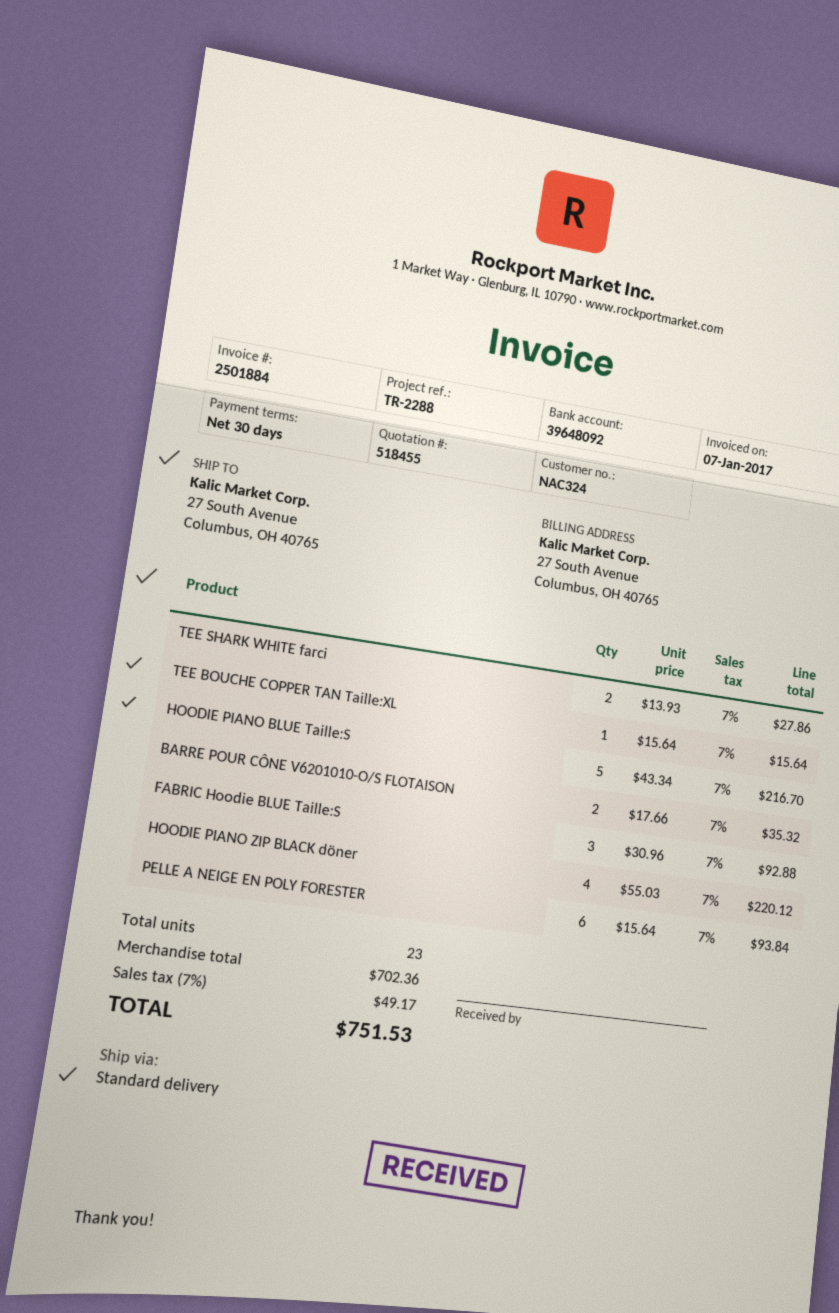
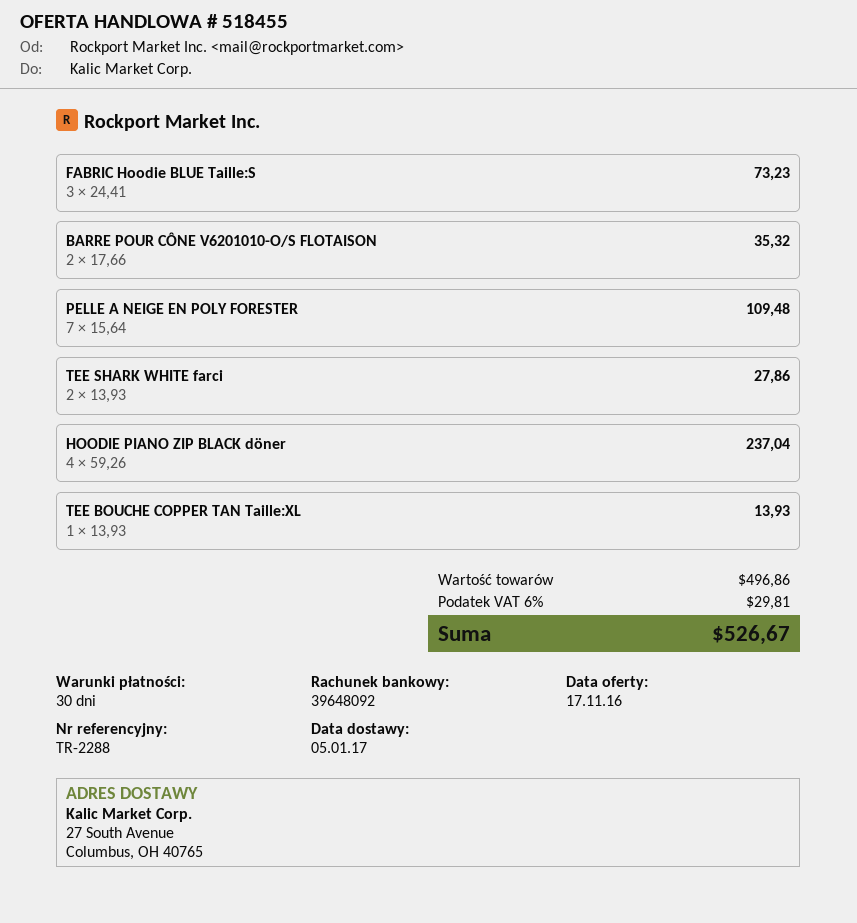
TEE BOUCHE COPPER TAN Taille:XL: 1 x 15.64 = 15.64 -> 1 x 13.93 = 13.93
HOODIE PIANO BLUE Taille:S: 5 x 43.34 = 216.70 -> none
FABRIC Hoodie BLUE Taille:S: 3 x 30.96 = 92.88 -> 3 x 24.41 = 73.23
HOODIE PIANO ZIP BLACK döner: 4 x 55.03 = 220.12 -> 4 x 59.26 = 237.04
PELLE A NEIGE EN POLY FORESTER: 6 x 15.64 = 93.84 -> 7 x 15.64 = 109.48
subtotal: 702.36 -> 496.86
tax: 7% = 49.17 -> 6% = 29.81
total: 751.53 -> 526.67

